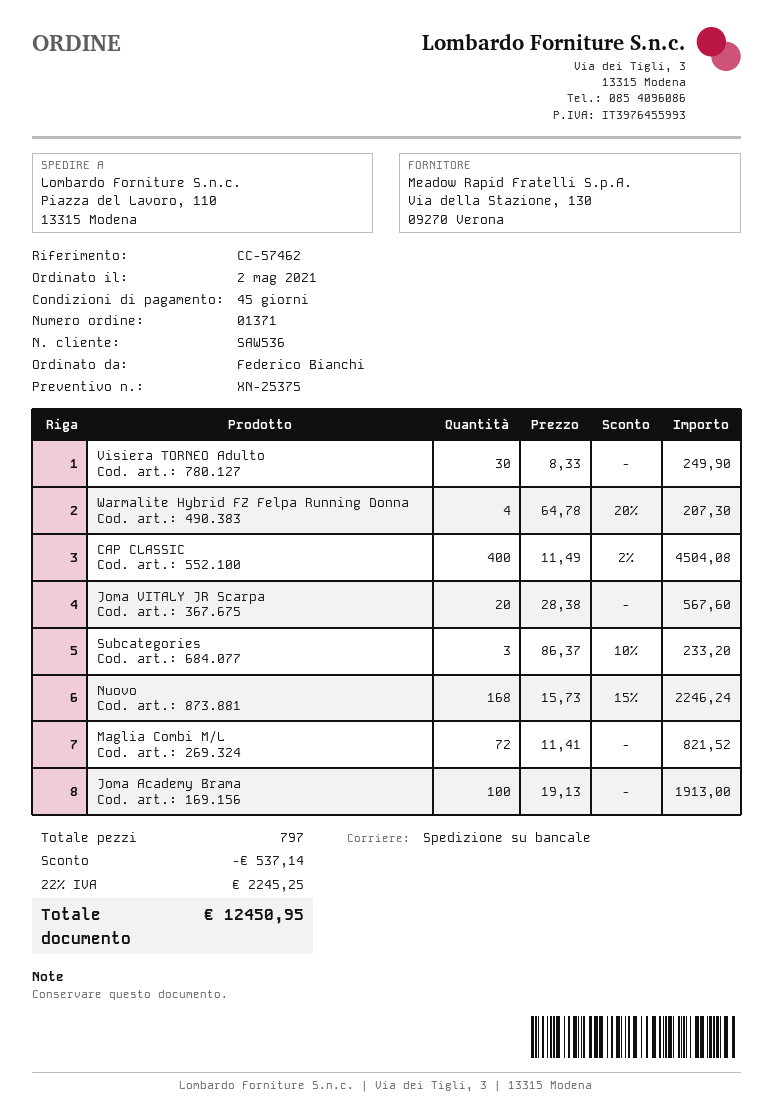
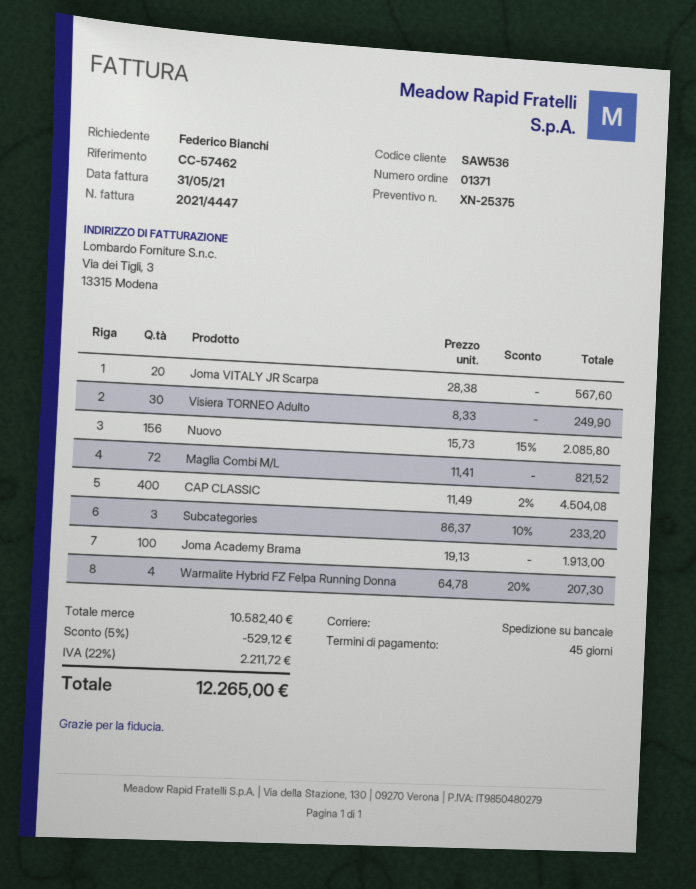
Nuovo: 168 x 15.73 - 15% = 2246.24 -> 156 x 15.73 - 15% = 2085.80
discount: 537.14 -> 529.12
tax: 22% = 2245.25 -> 22% = 2211.72
total: 12450.95 -> 12265.00

